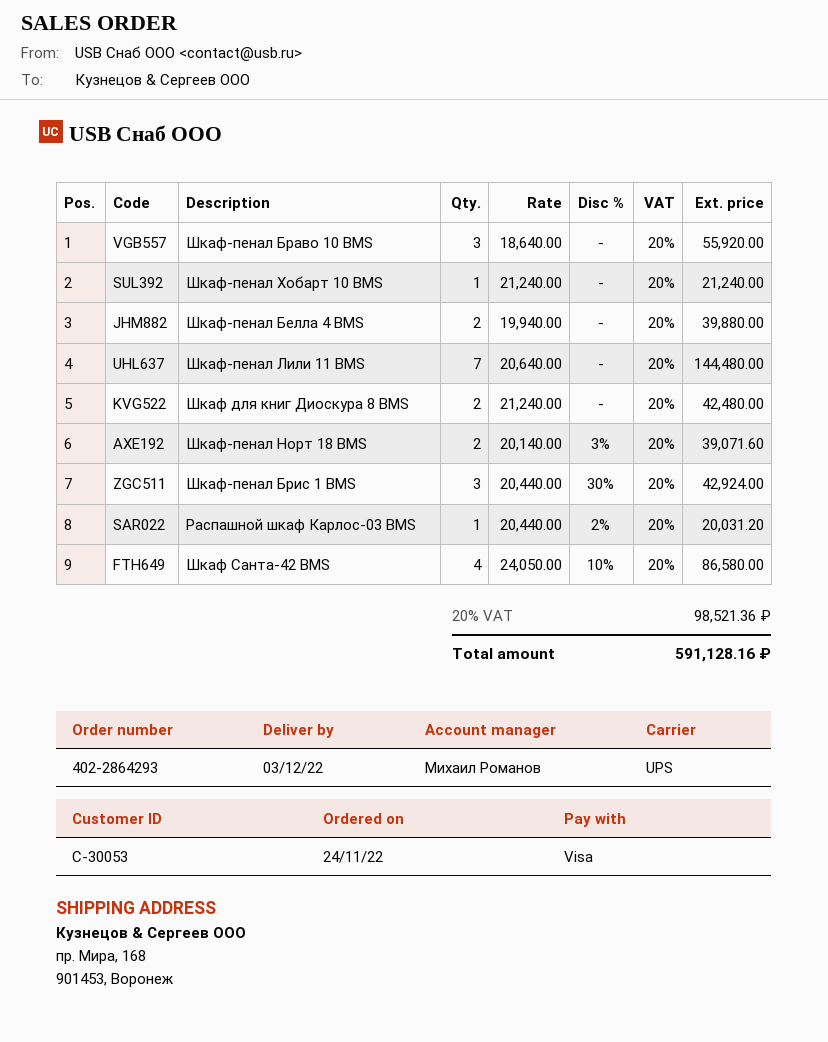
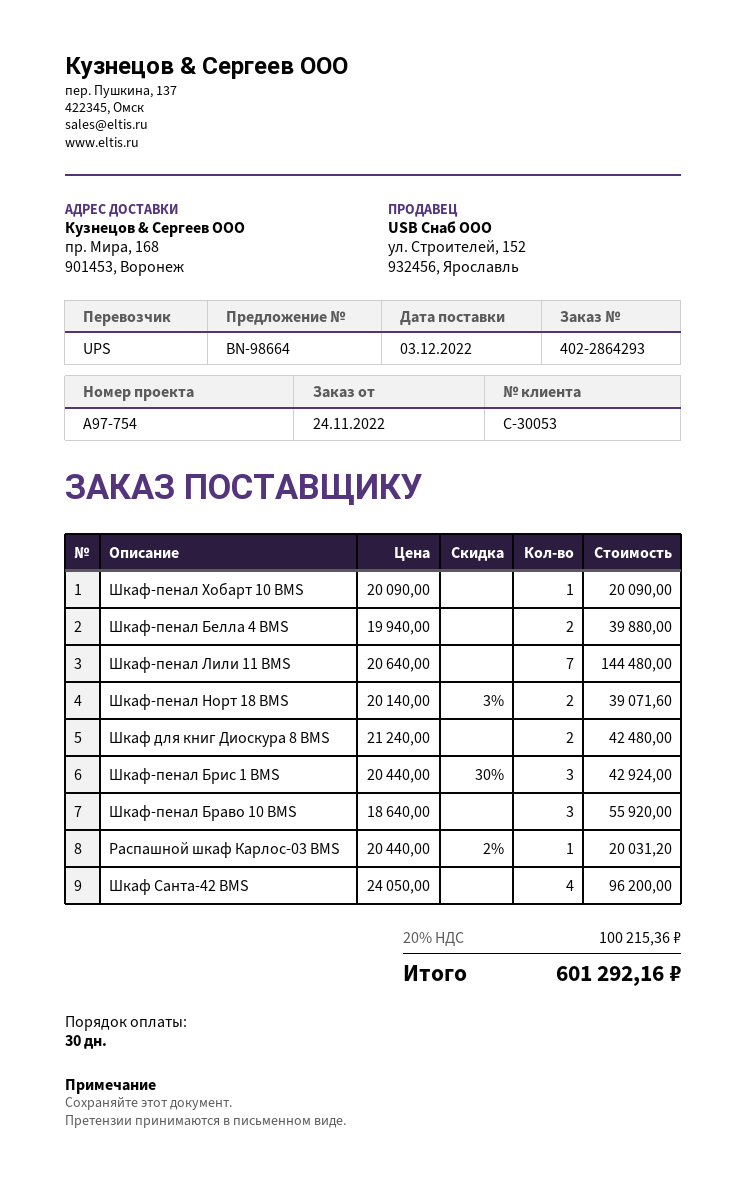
Шкаф-пенал Хобарт 10 BMS: 1 x 21240.00 = 21240.00 -> 1 x 20090.00 = 20090.00
Шкаф Санта-42 BMS: 4 x 24050.00 - 10% = 86580.00 -> 4 x 24050.00 = 96200.00
tax: 20% = 98521.36 -> 20% = 100215.36
total: 591128.16 -> 601292.16

